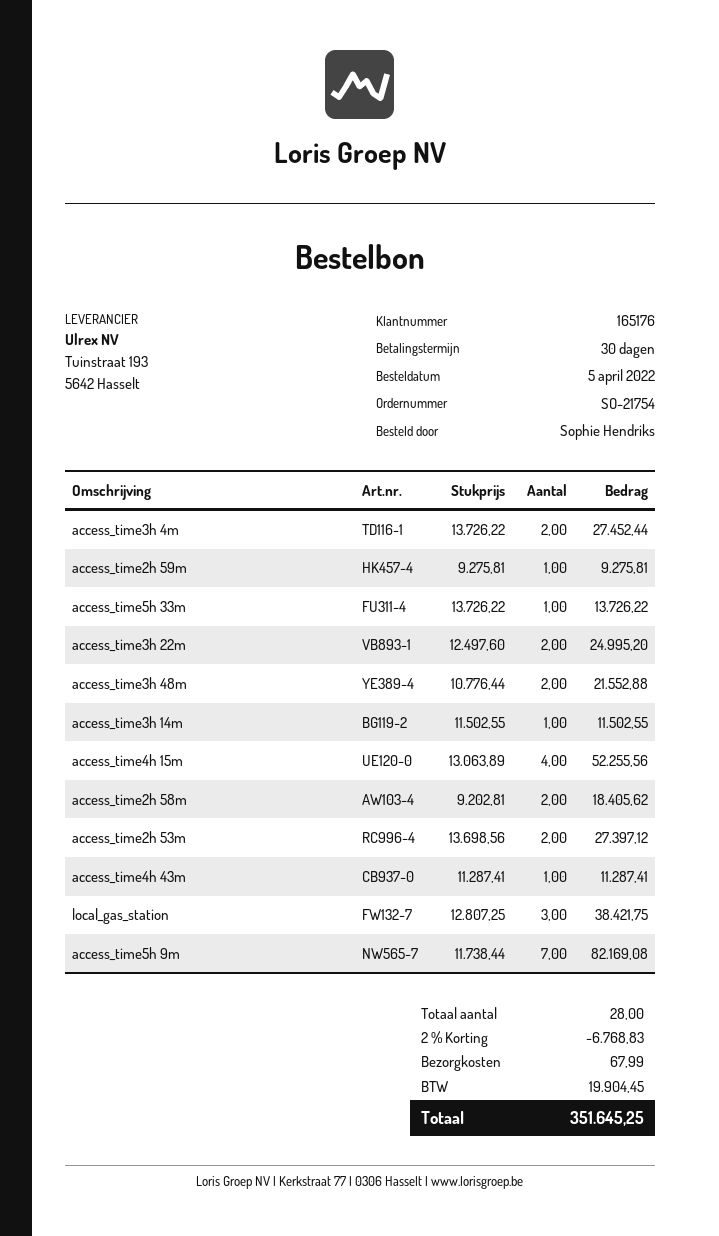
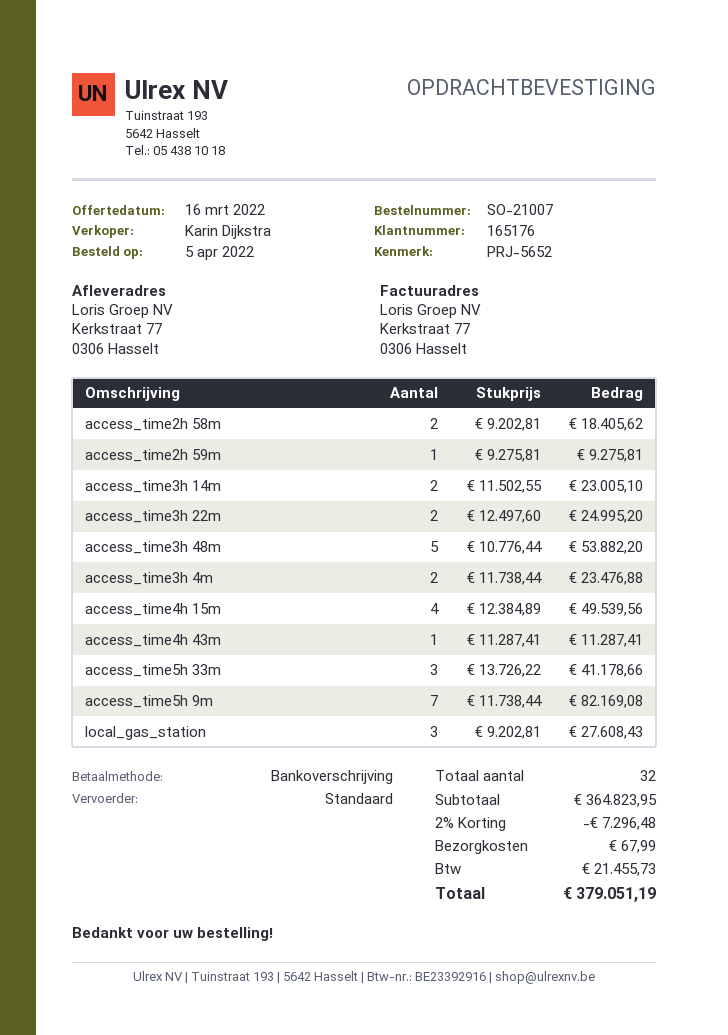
order number: SO-21754 -> SO-21007
access_time3h 4m: 2 x 13726.22 = 27452.44 -> 2 x 11738.44 = 23476.88
access_time5h 33m: 1 x 13726.22 = 13726.22 -> 3 x 13726.22 = 41178.66
access_time3h 48m: 2 x 10776.44 = 21552.88 -> 5 x 10776.44 = 53882.20
access_time3h 14m: 1 x 11502.55 = 11502.55 -> 2 x 11502.55 = 23005.10
access_time4h 15m: 4 x 13063.89 = 52255.56 -> 4 x 12384.89 = 49539.56
access_time2h 53m: 2 x 13698.56 = 27397.12 -> none
local_gas_station: 3 x 12807.25 = 38421.75 -> 3 x 9202.81 = 27608.43
total quantity: 28 -> 32
discount: 2% = 6768.83 -> 2% = 7296.48
tax: 19904.45 -> 21455.73
total: 351645.25 -> 379051.19

